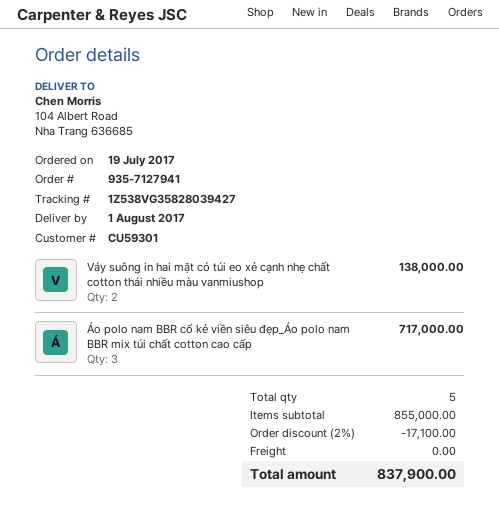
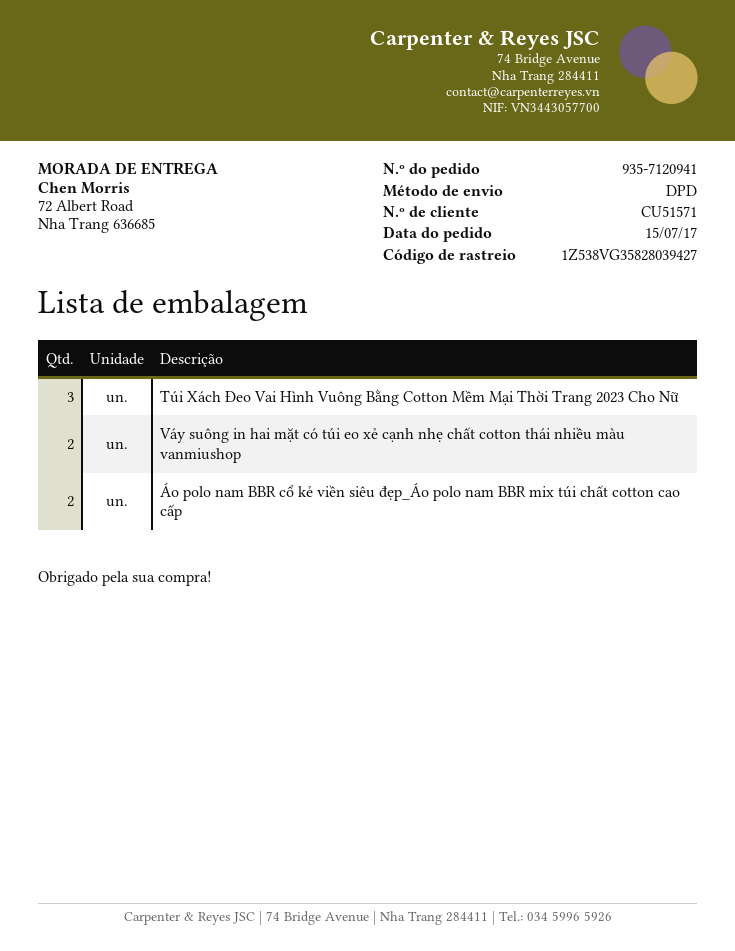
order number: 935-7127941 -> 935-7120941
order date: 2017-07-19 -> 2017-07-15
customer number: CU59301 -> CU51571
ship to: 104 Albert Road, Nha Trang 636685 -> 72 Albert Road, Nha Trang 636685
Áo polo nam BBR cổ kẻ viền siêu đẹp_Áo polo nam BBR mix túi chất cotton cao cấp: 3 -> 2
Túi Xách Đeo Vai Hình Vuông Bằng Cotton Mềm Mại Thời Trang 2023 Cho Nữ: none -> 3

